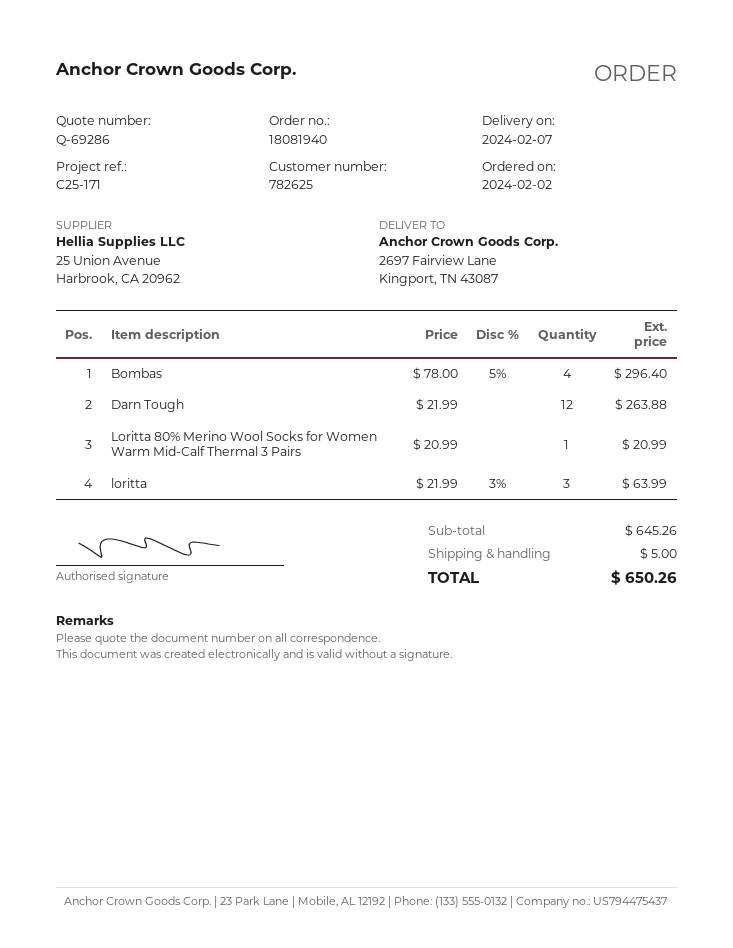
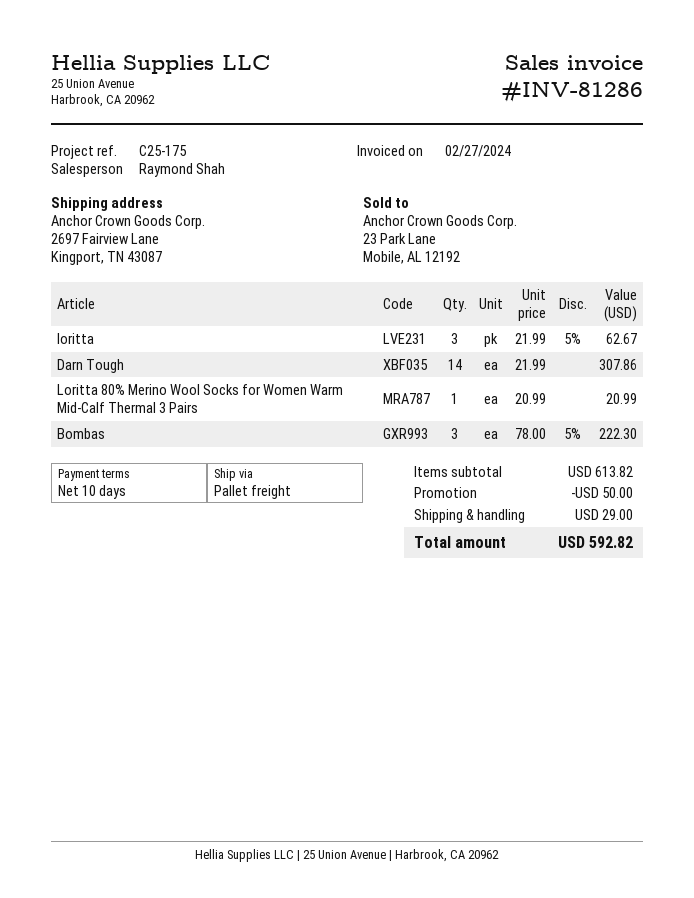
reference: C25-171 -> C25-175
Bombas: 4 x 78.00 - 5% = 296.40 -> 3 x 78.00 - 5% = 222.30
Darn Tough: 12 x 21.99 = 263.88 -> 14 x 21.99 = 307.86
loritta: 3 x 21.99 - 3% = 63.99 -> 3 x 21.99 - 5% = 62.67
subtotal: 645.26 -> 613.82
discount: none -> 50.00
shipping: 5.00 -> 29.00
total: 650.26 -> 592.82

